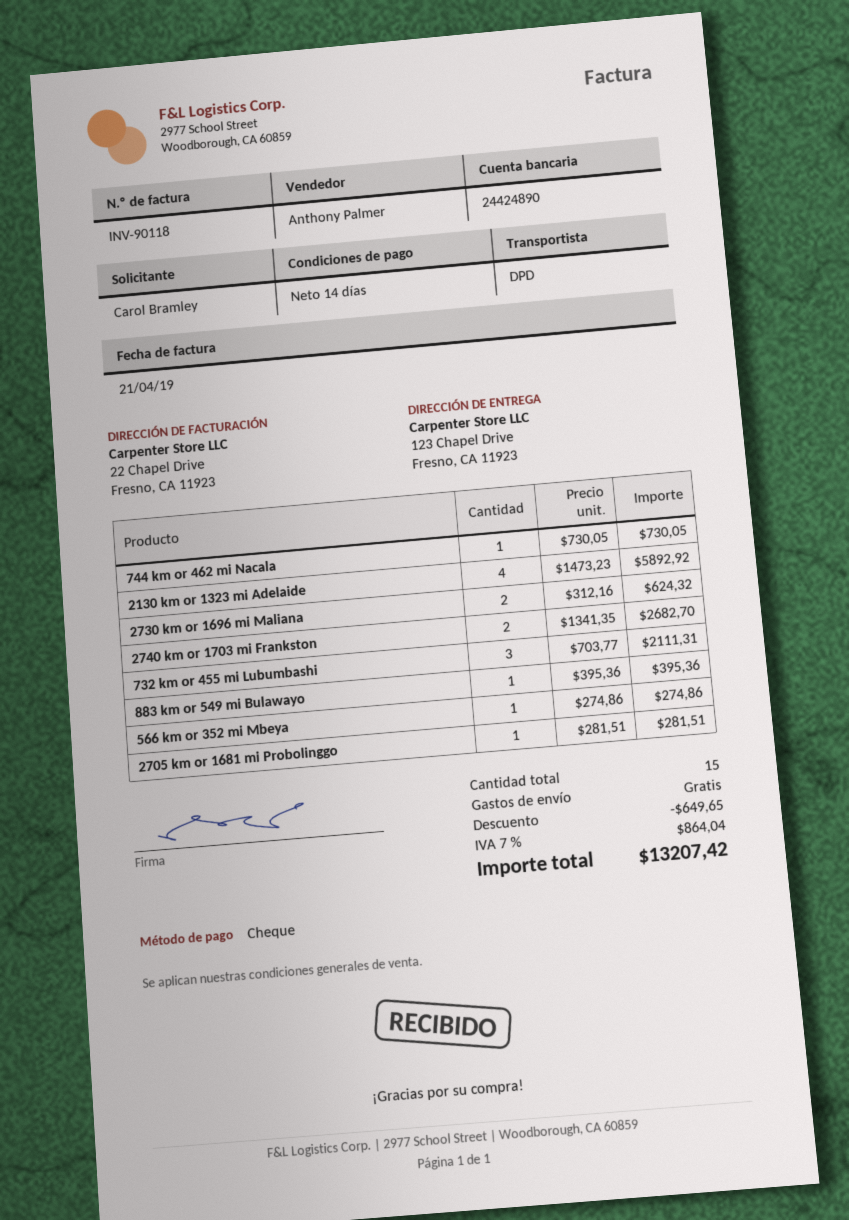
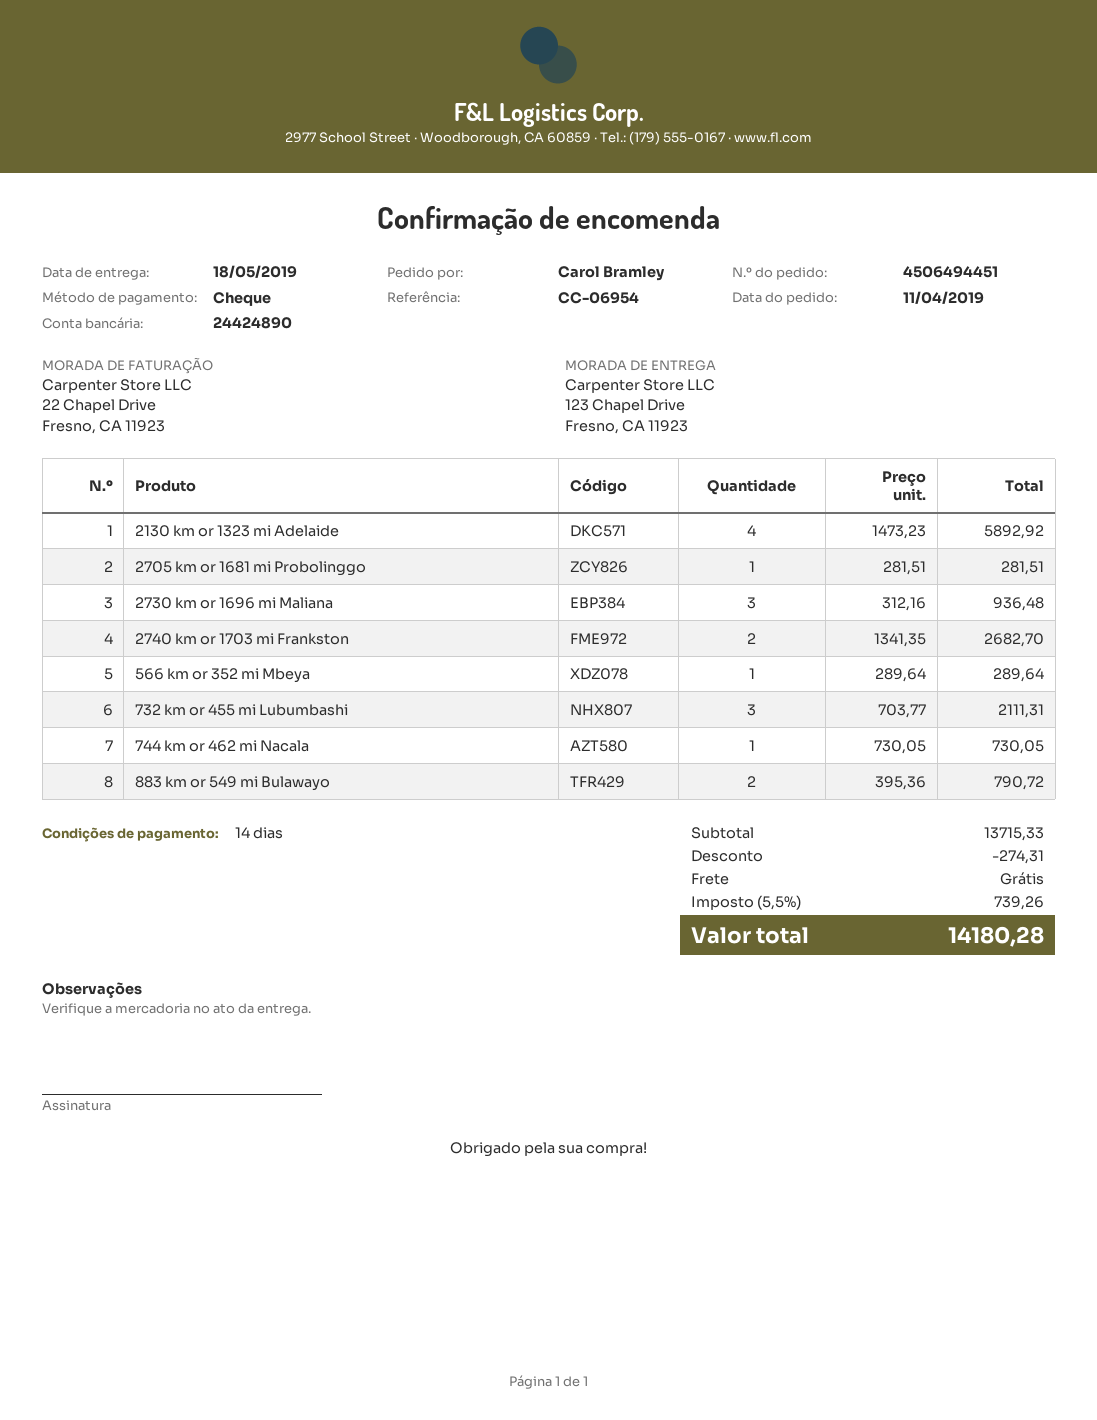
2730 km or 1696 mi Maliana: 2 x 312.16 = 624.32 -> 3 x 312.16 = 936.48
883 km or 549 mi Bulawayo: 1 x 395.36 = 395.36 -> 2 x 395.36 = 790.72
566 km or 352 mi Mbeya: 1 x 274.86 = 274.86 -> 1 x 289.64 = 289.64
discount: 649.65 -> 274.31
tax: 7% = 864.04 -> 5.5% = 739.26
total: 13207.42 -> 14180.28

